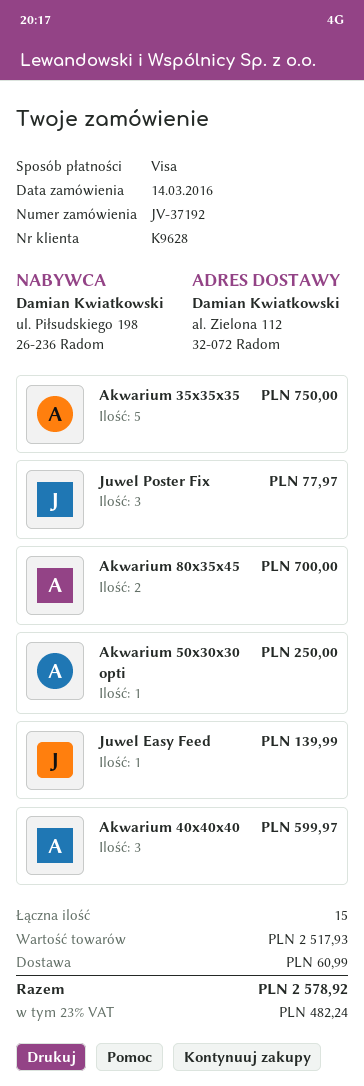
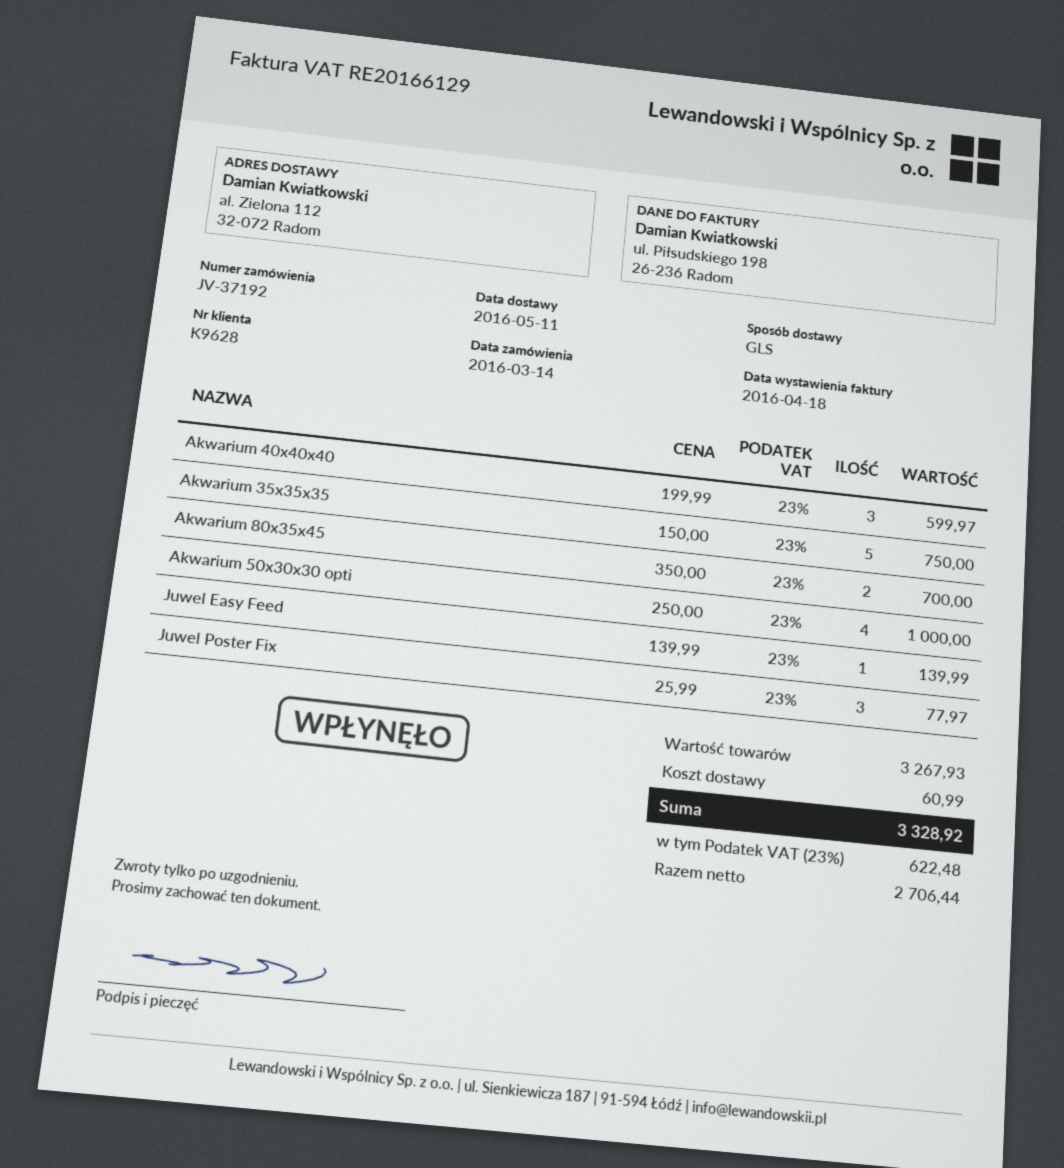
Akwarium 50x30x30 opti: 1 for 250.00 -> 4 for 1000.00
subtotal: 2517.93 -> 3267.93
tax: 23% = 482.24 -> 23% = 622.48
total: 2578.92 -> 3328.92

